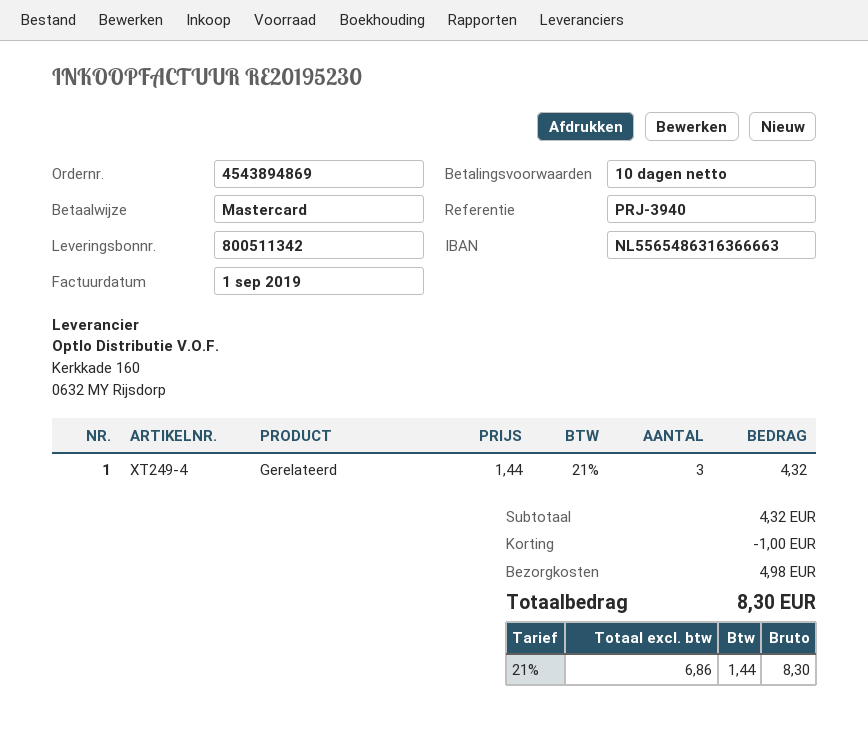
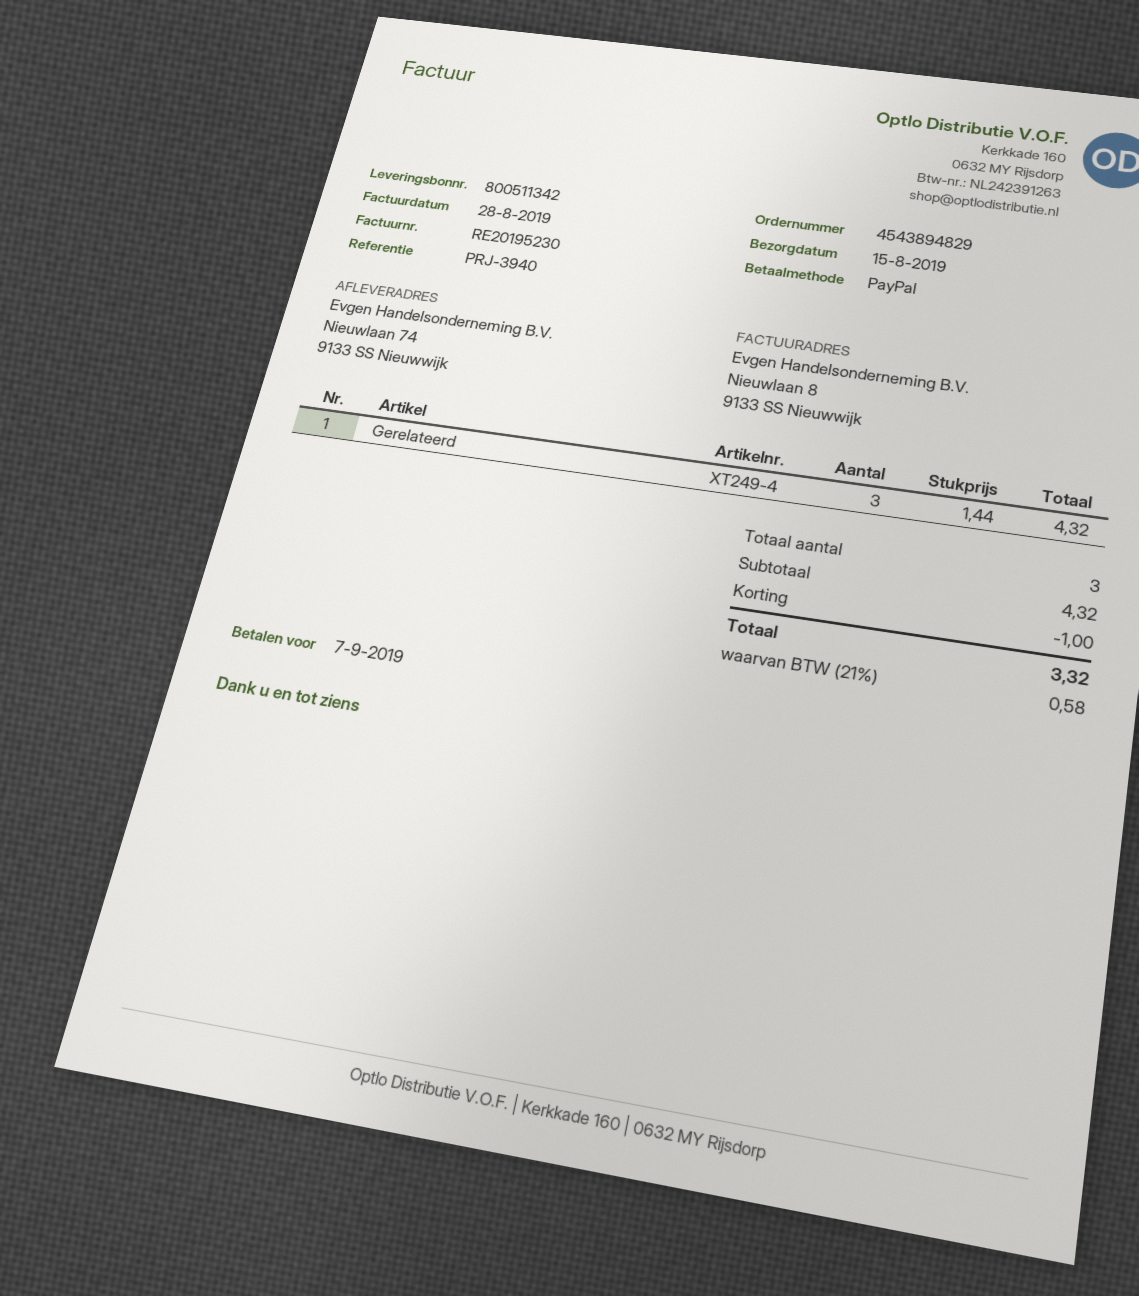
order number: 4543894869 -> 4543894829
invoice date: 2019-09-01 -> 2019-08-28
payment method: Mastercard -> PayPal
shipping: 4.98 -> none
tax: 21% = 1.44 -> 21% = 0.58
total: 8.30 -> 3.32

